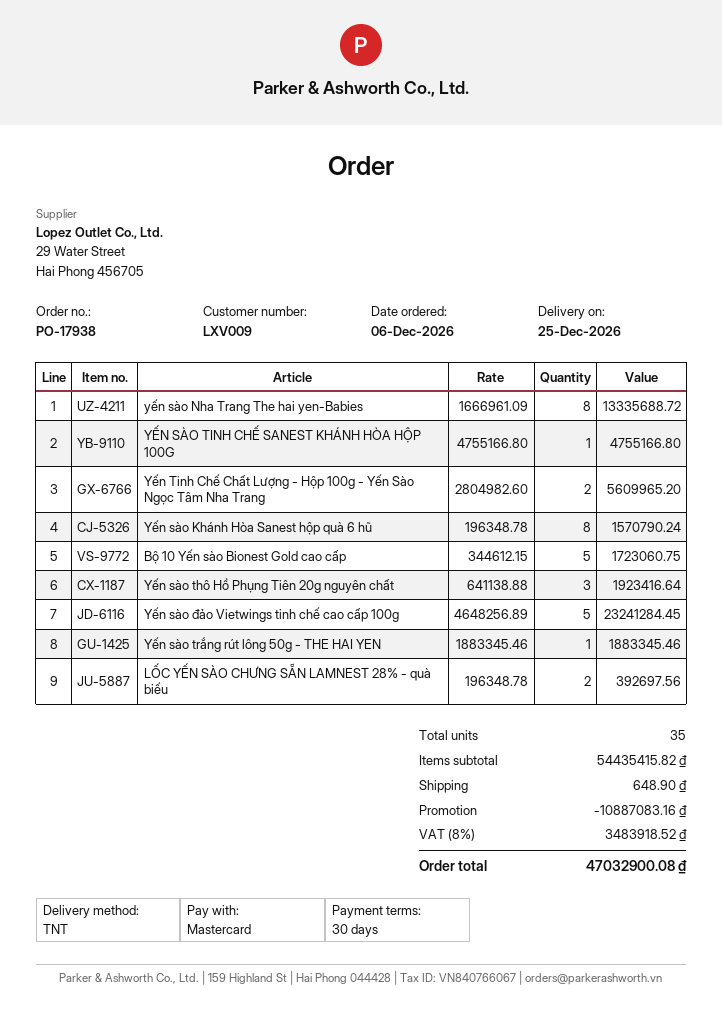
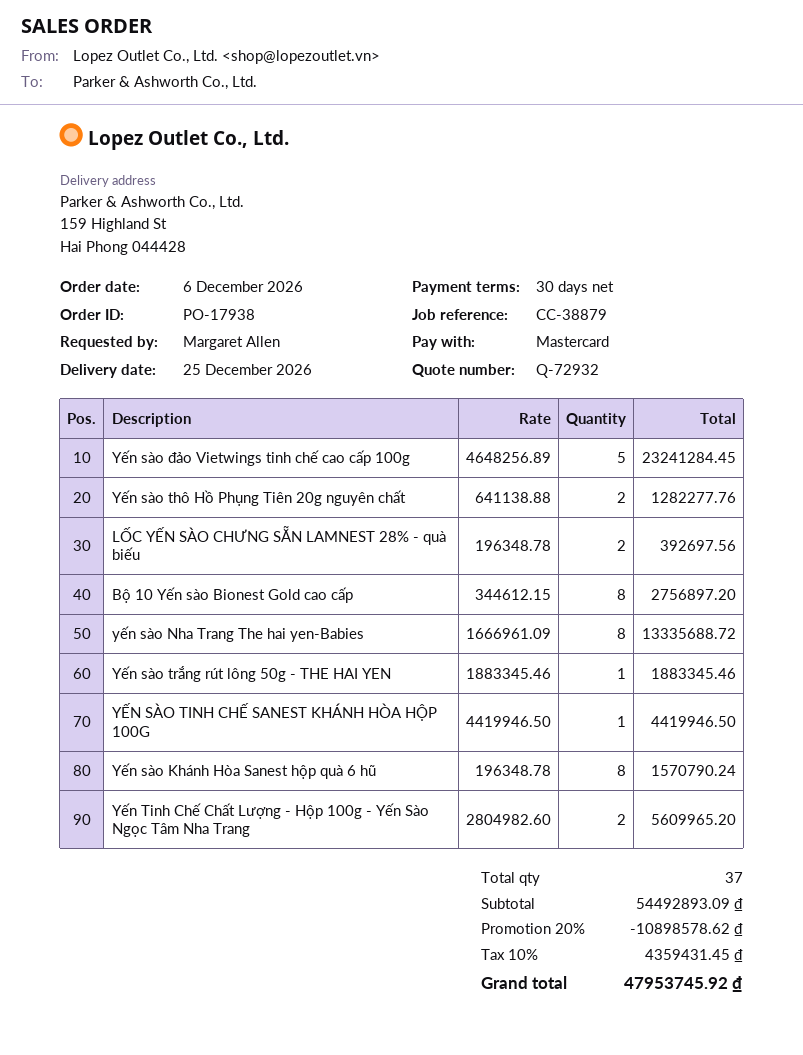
YẾN SÀO TINH CHẾ SANEST KHÁNH HÒA HỘP 100G: 1 x 4755166.80 = 4755166.80 -> 1 x 4419946.50 = 4419946.50
Bộ 10 Yến sào Bionest Gold cao cấp: 5 x 344612.15 = 1723060.75 -> 8 x 344612.15 = 2756897.20
Yến sào thô Hồ Phụng Tiên 20g nguyên chất: 3 x 641138.88 = 1923416.64 -> 2 x 641138.88 = 1282277.76
total quantity: 35 -> 37
subtotal: 54435415.82 -> 54492893.09
discount: 10887083.16 -> 10898578.62
shipping: 648.90 -> none
tax: 8% = 3483918.52 -> 10% = 4359431.45
total: 47032900.08 -> 47953745.92

